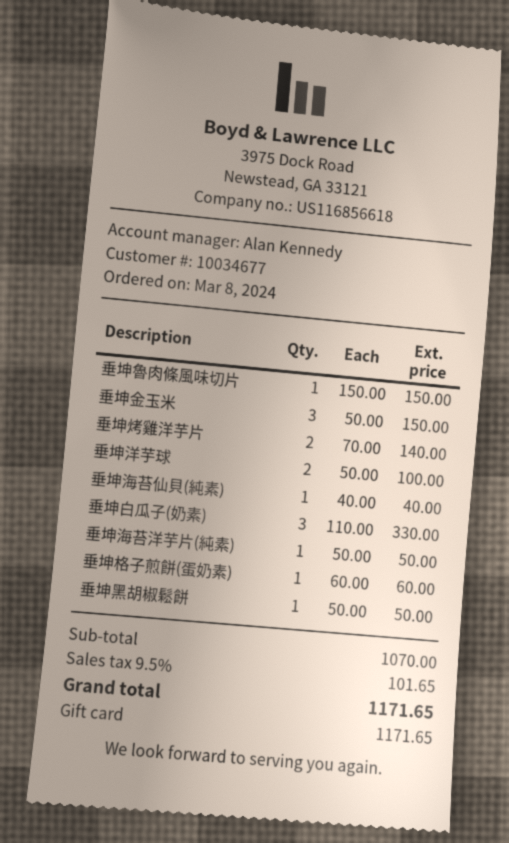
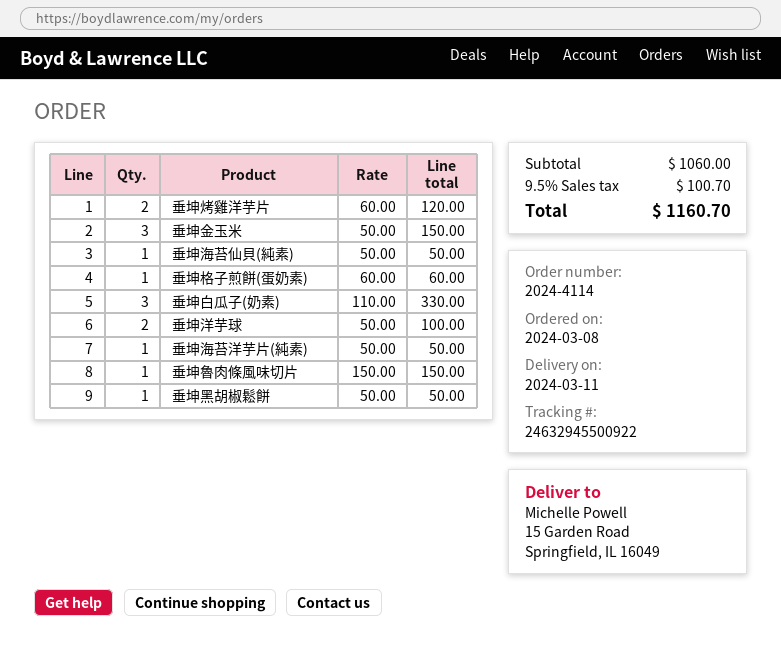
垂坤烤雞洋芋片: 2 x 70.00 = 140.00 -> 2 x 60.00 = 120.00
垂坤海苔仙貝(純素): 1 x 40.00 = 40.00 -> 1 x 50.00 = 50.00
subtotal: 1070.00 -> 1060.00
tax: 9.5% = 101.65 -> 9.5% = 100.70
total: 1171.65 -> 1160.70

